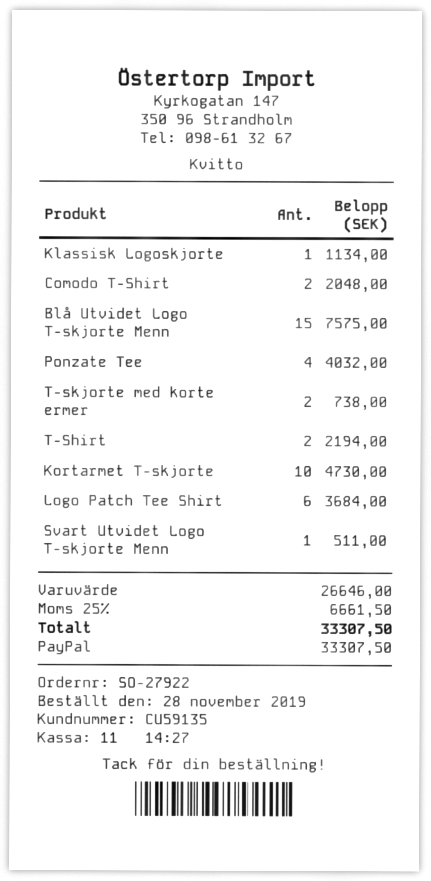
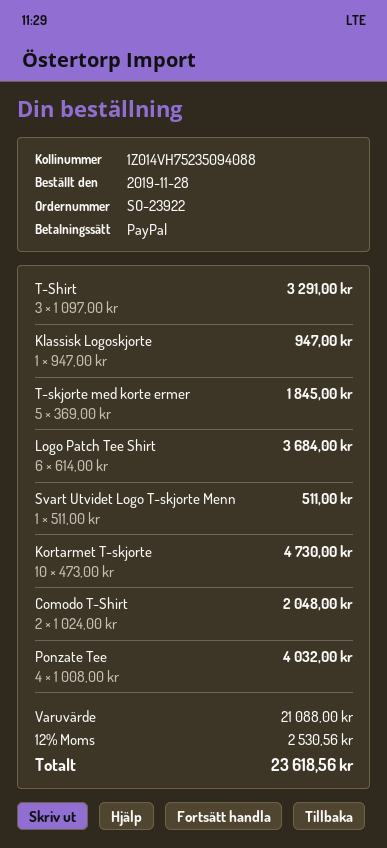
order number: SO-27922 -> SO-23922
Klassisk Logoskjorte: 1 for 1134.00 -> 1 for 947.00
Blå Utvidet Logo T-skjorte Menn: 15 for 7575.00 -> none
T-skjorte med korte ermer: 2 for 738.00 -> 5 for 1845.00
T-Shirt: 2 for 2194.00 -> 3 for 3291.00
subtotal: 26646.00 -> 21088.00
tax: 25% = 6661.50 -> 12% = 2530.56
total: 33307.50 -> 23618.56

